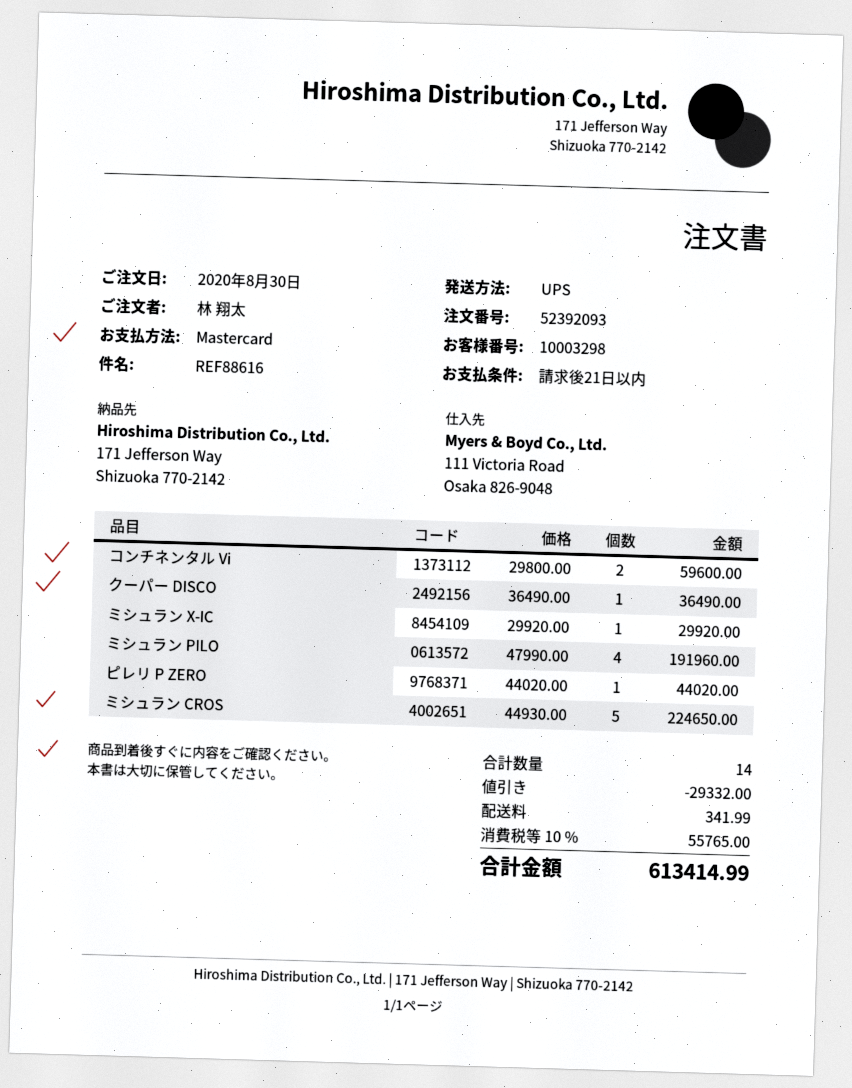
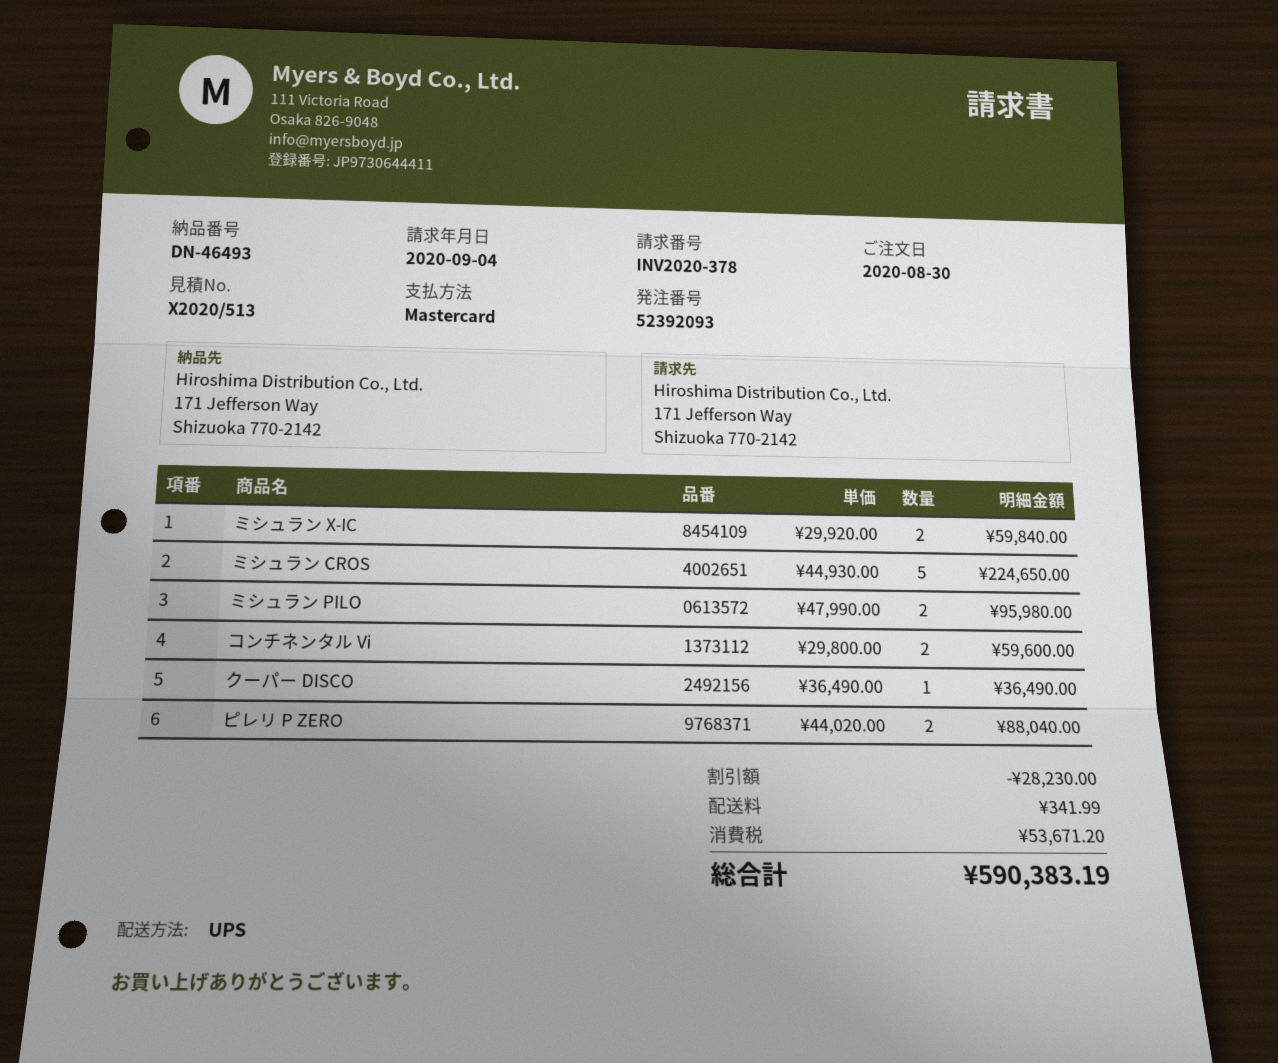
ミシュラン X-IC: 1 x 29920.00 = 29920.00 -> 2 x 29920.00 = 59840.00
ミシュラン PILO: 4 x 47990.00 = 191960.00 -> 2 x 47990.00 = 95980.00
ピレリ P ZERO: 1 x 44020.00 = 44020.00 -> 2 x 44020.00 = 88040.00
discount: 29332.00 -> 28230.00
tax: 55765.00 -> 53671.20
total: 613414.99 -> 590383.19

